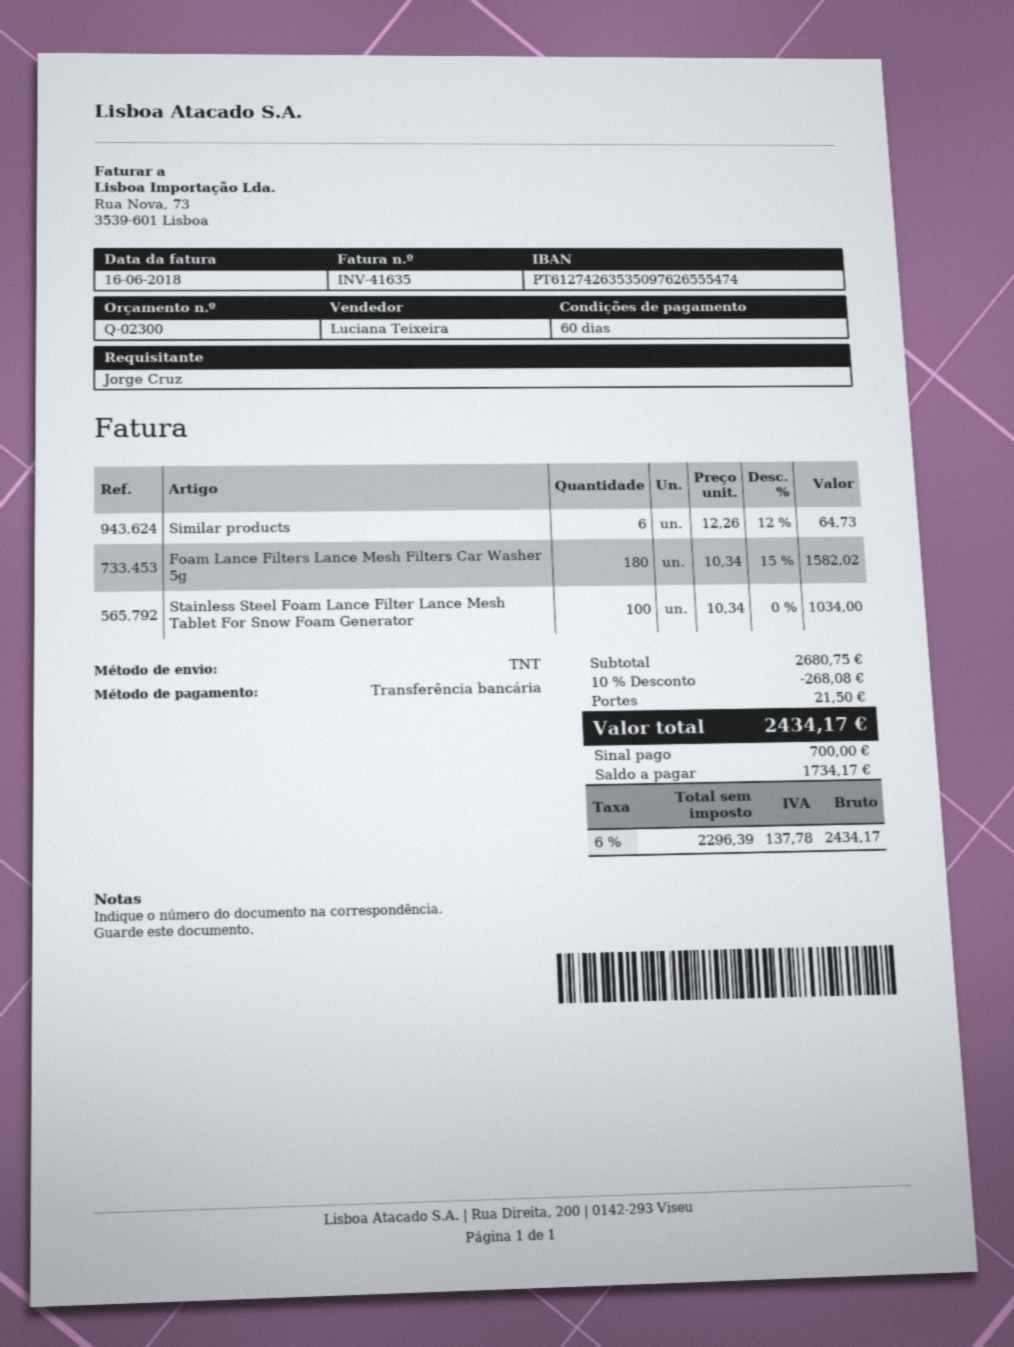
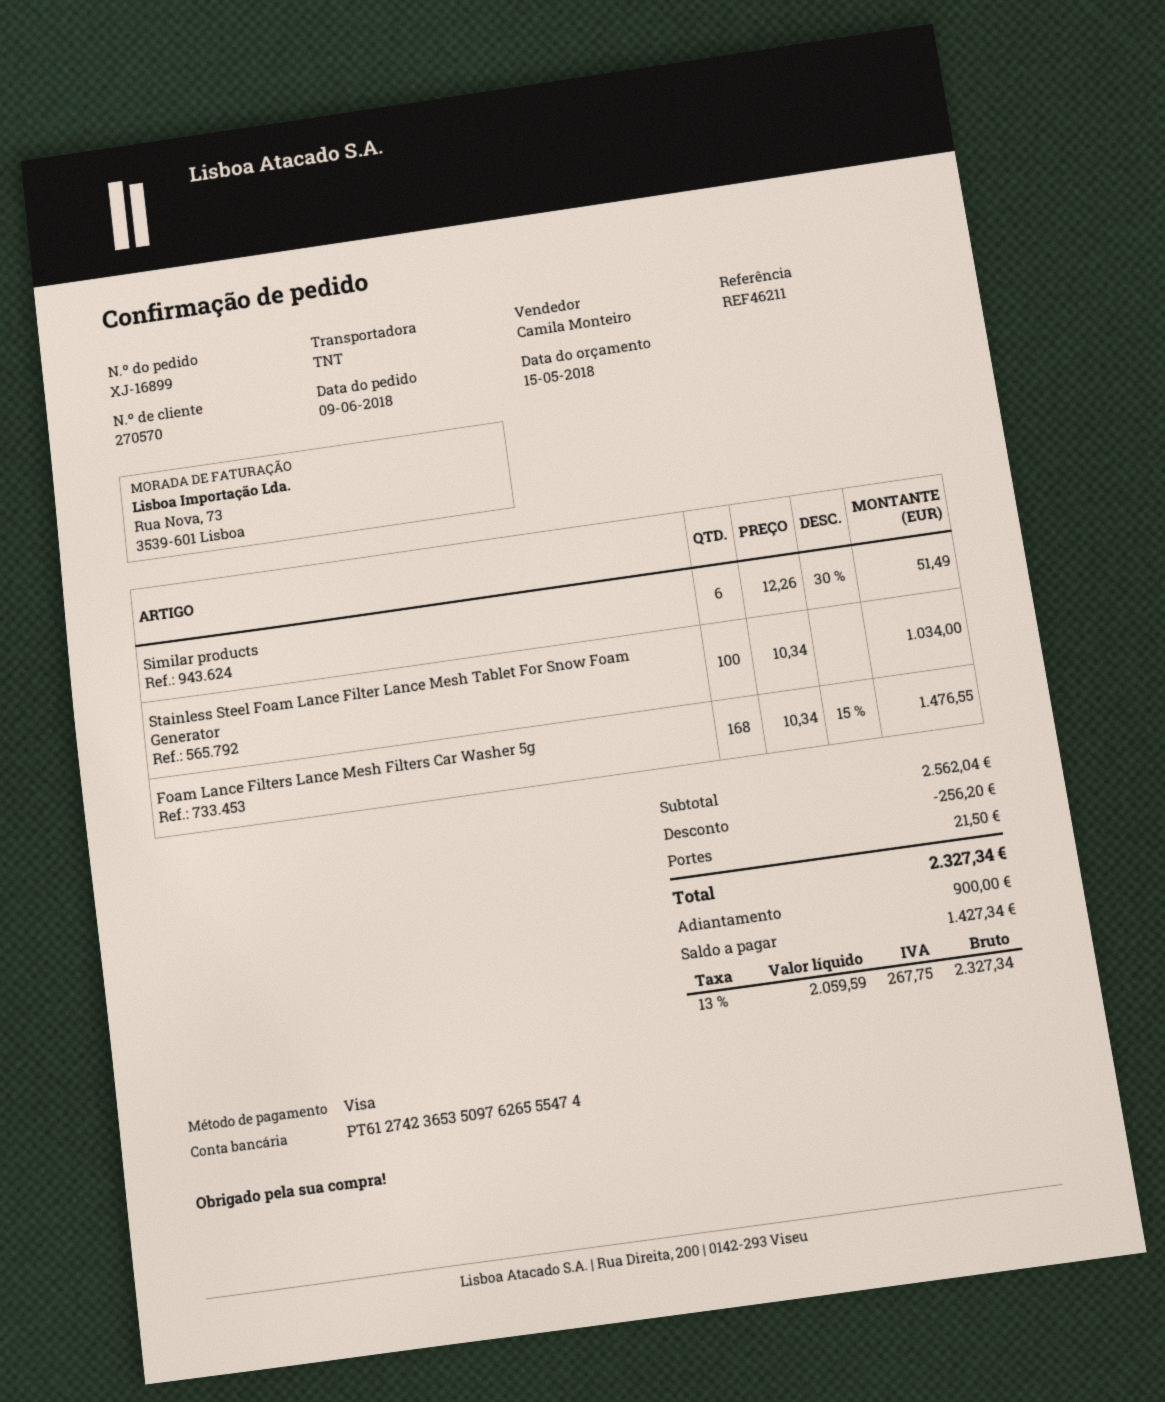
sales rep: Luciana Teixeira -> Camila Monteiro
payment method: bank transfer -> Visa
bank account: PT61274263535097626555474 -> PT61274236535097626555474
Similar products: 6 x 12.26 - 12% = 64.73 -> 6 x 12.26 - 30% = 51.49
Foam Lance Filters Lance Mesh Filters Car Washer 5g: 180 x 10.34 - 15% = 1582.02 -> 168 x 10.34 - 15% = 1476.55
subtotal: 2680.75 -> 2562.04
discount: 268.08 -> 256.20
net: 2296.39 -> 2059.59
tax: 6% = 137.78 -> 13% = 267.75
total: 2434.17 -> 2327.34
deposit: 700.00 -> 900.00
balance: 1734.17 -> 1427.34

